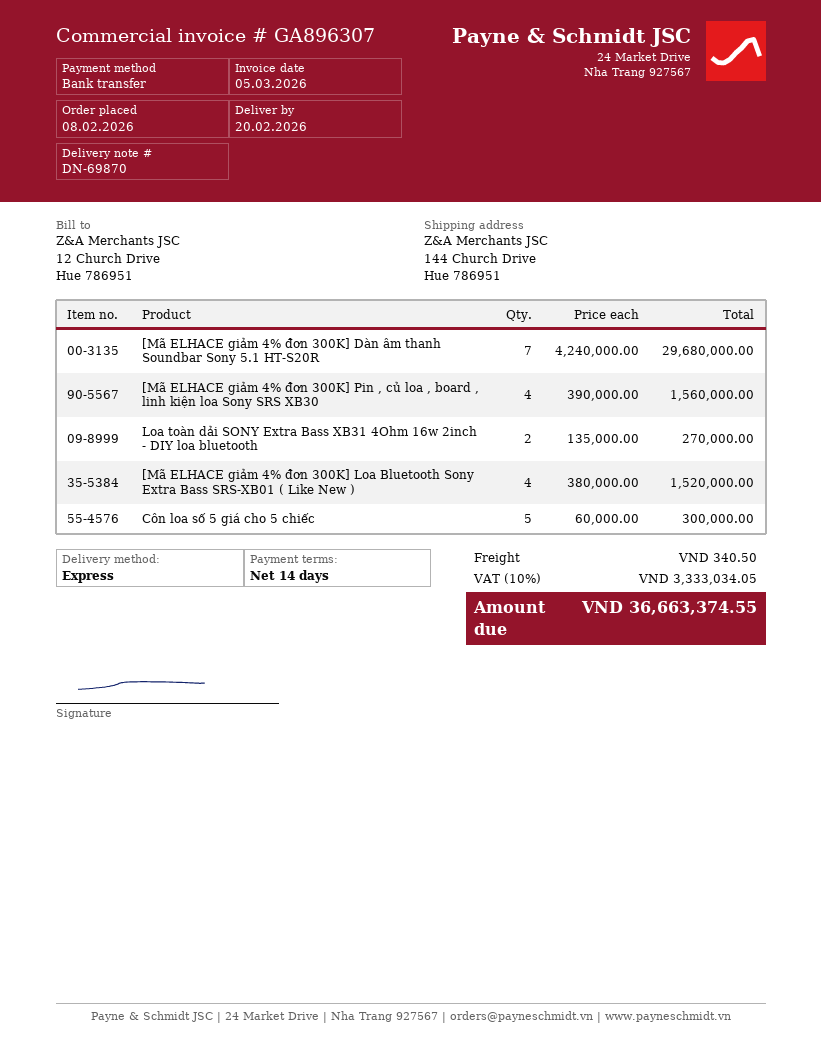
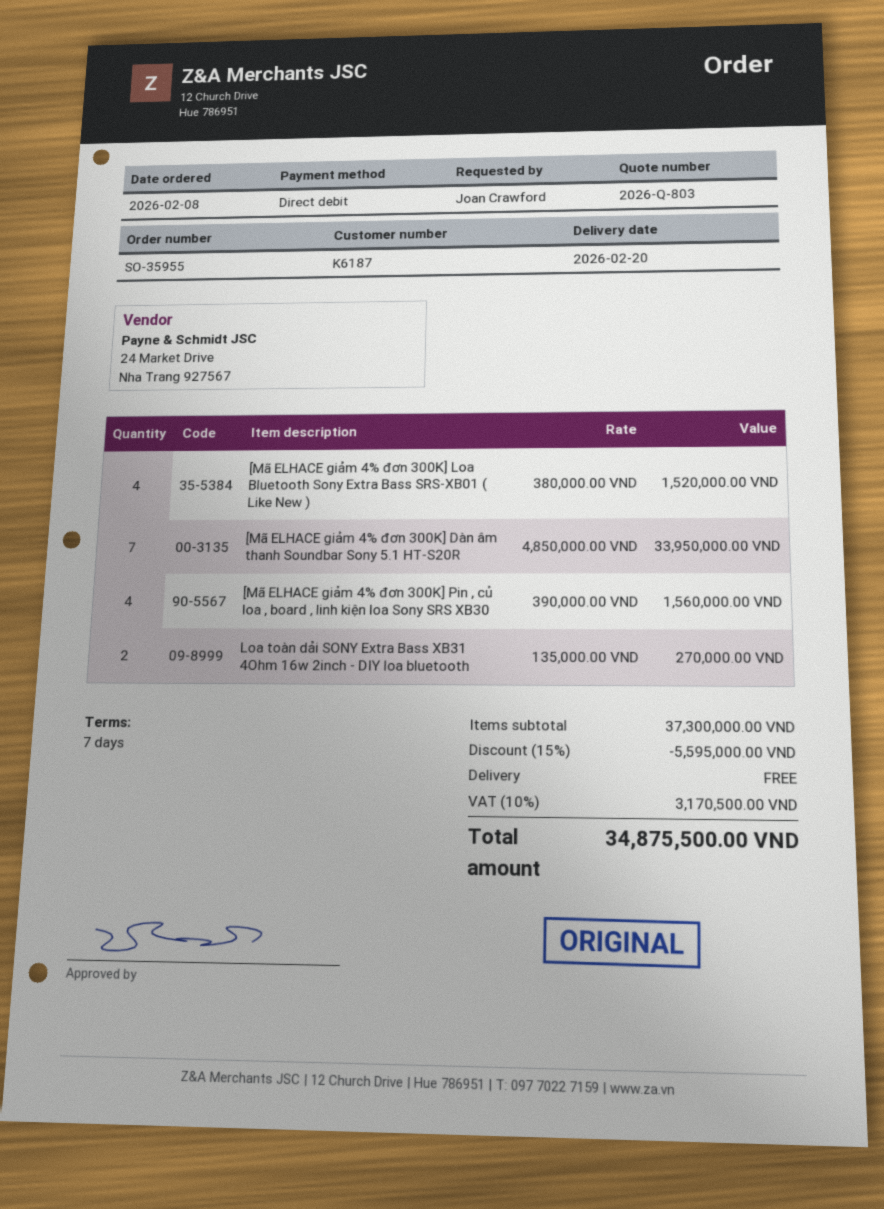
payment terms: 14 days -> 7 days
payment method: bank transfer -> direct debit
[Mã ELHACE giảm 4% đơn 300K] Dàn âm thanh Soundbar Sony 5.1 HT-S20R: 7 x 4240000.00 = 29680000.00 -> 7 x 4850000.00 = 33950000.00
Côn loa số 5 giá cho 5 chiếc: 5 x 60000.00 = 300000.00 -> none
discount: none -> 15% = 5595000.00
shipping: 340.50 -> 0.00
tax: 10% = 3333034.05 -> 10% = 3170500.00
total: 36663374.55 -> 34875500.00

